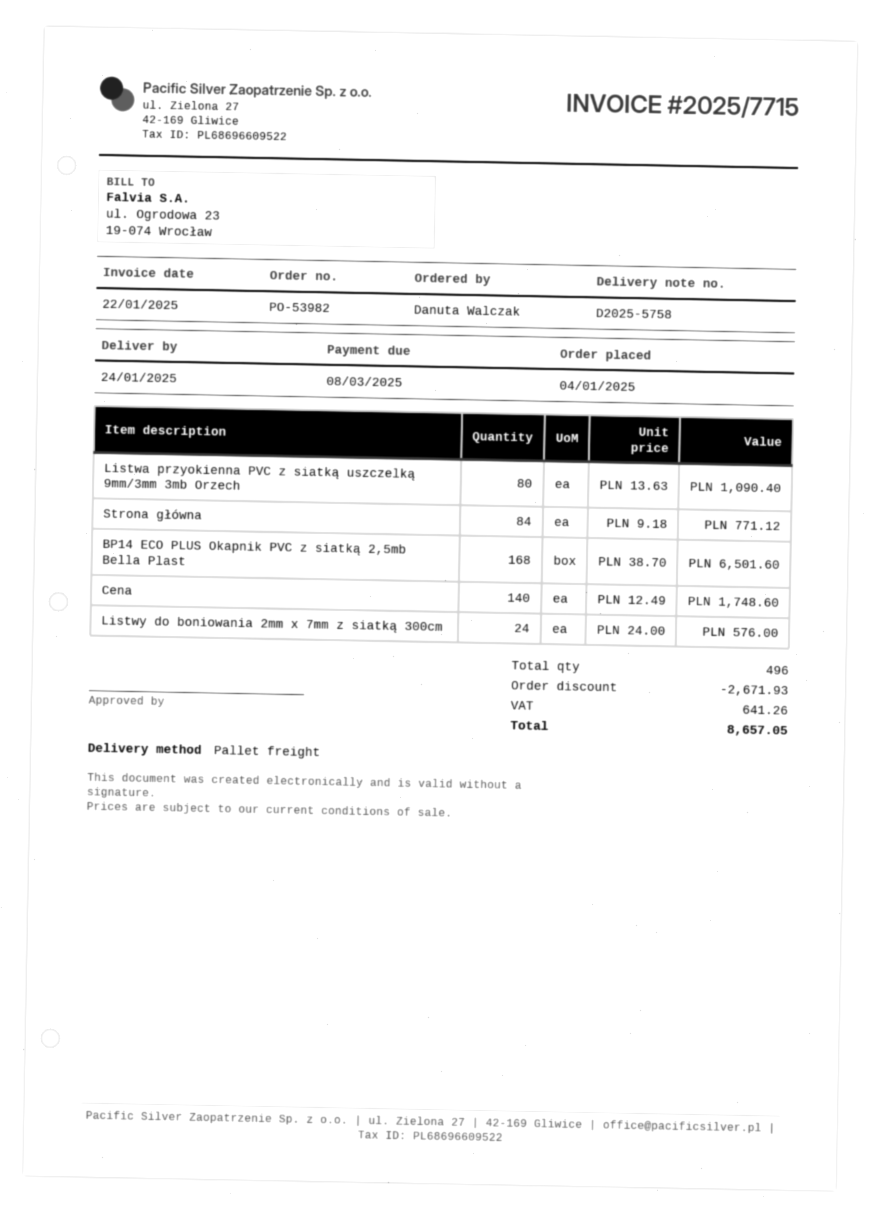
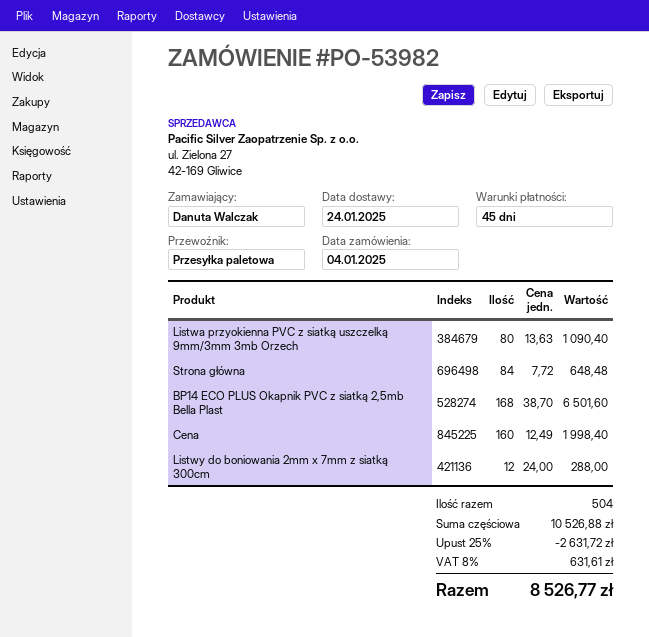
Strona główna: 84 x 9.18 = 771.12 -> 84 x 7.72 = 648.48
Cena: 140 x 12.49 = 1748.60 -> 160 x 12.49 = 1998.40
Listwy do boniowania 2mm x 7mm z siatką 300cm: 24 x 24.00 = 576.00 -> 12 x 24.00 = 288.00
total quantity: 496 -> 504
discount: 2671.93 -> 2631.72
tax: 641.26 -> 631.61
total: 8657.05 -> 8526.77

